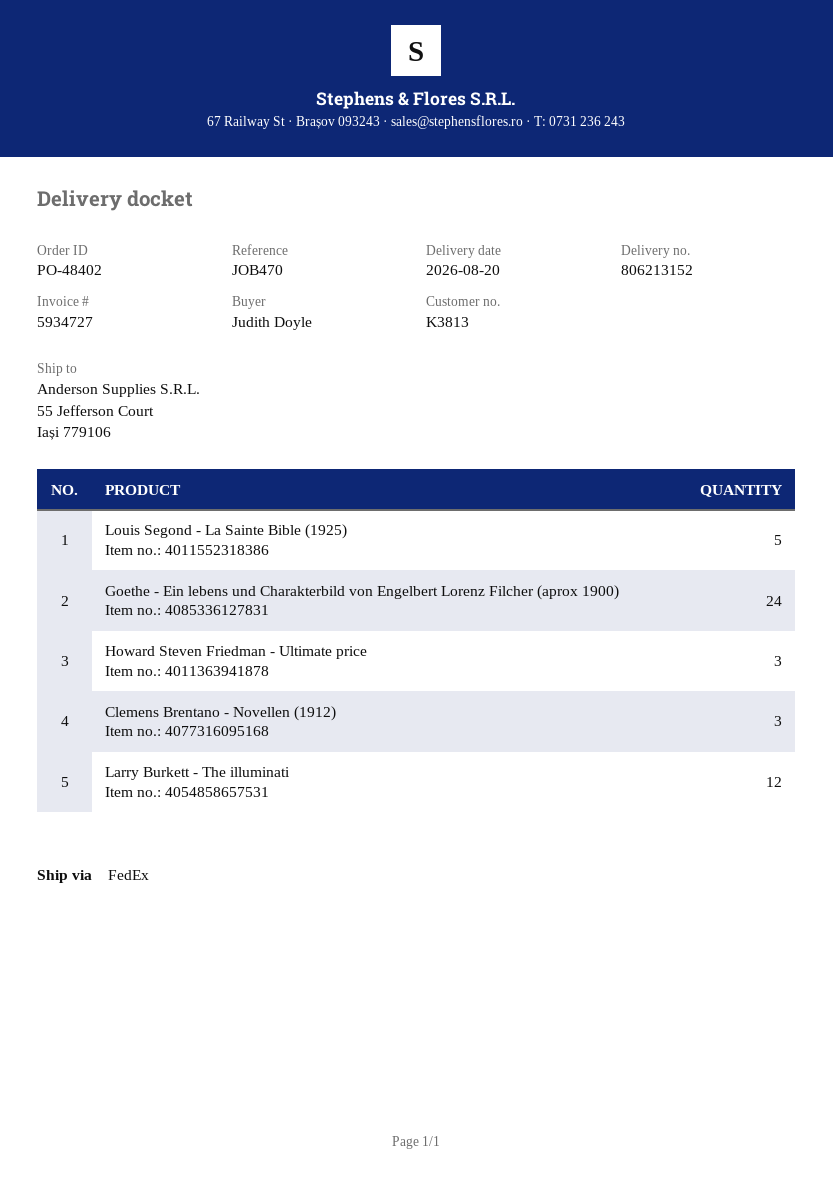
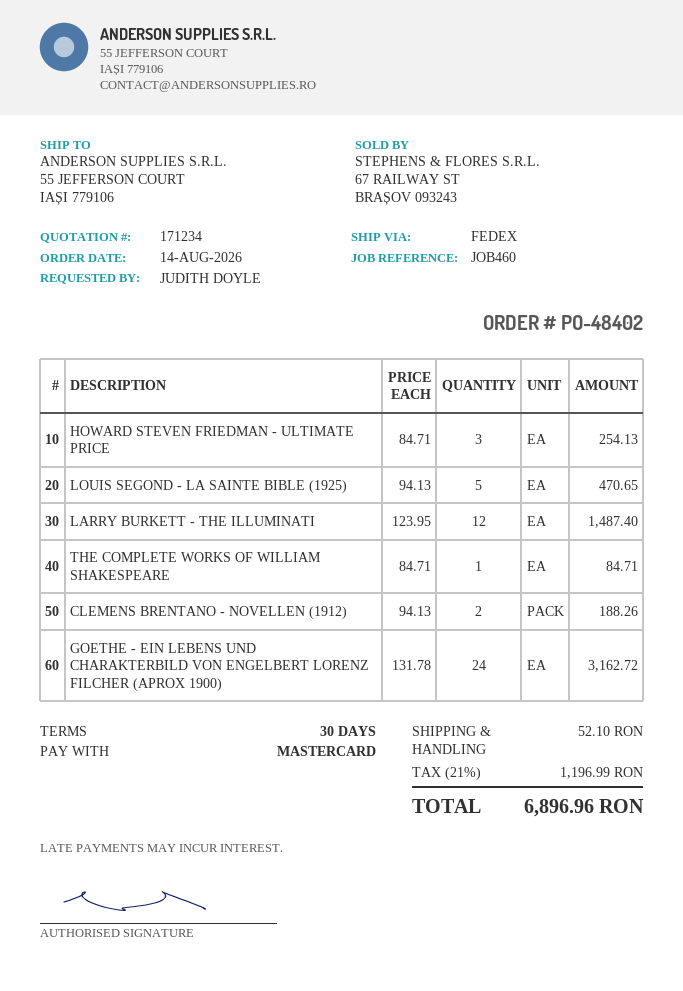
reference: JOB470 -> JOB460
Clemens Brentano - Novellen (1912): 3 -> 2
THE COMPLETE WORKS OF WILLIAM SHAKESPEARE: none -> 1

